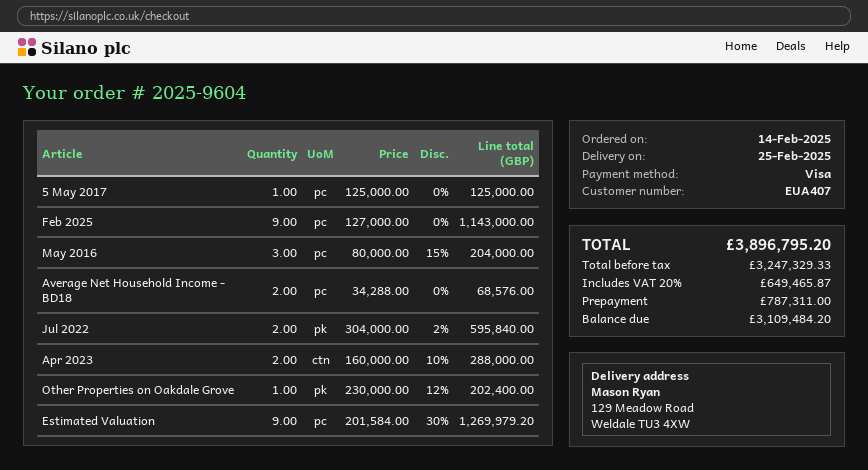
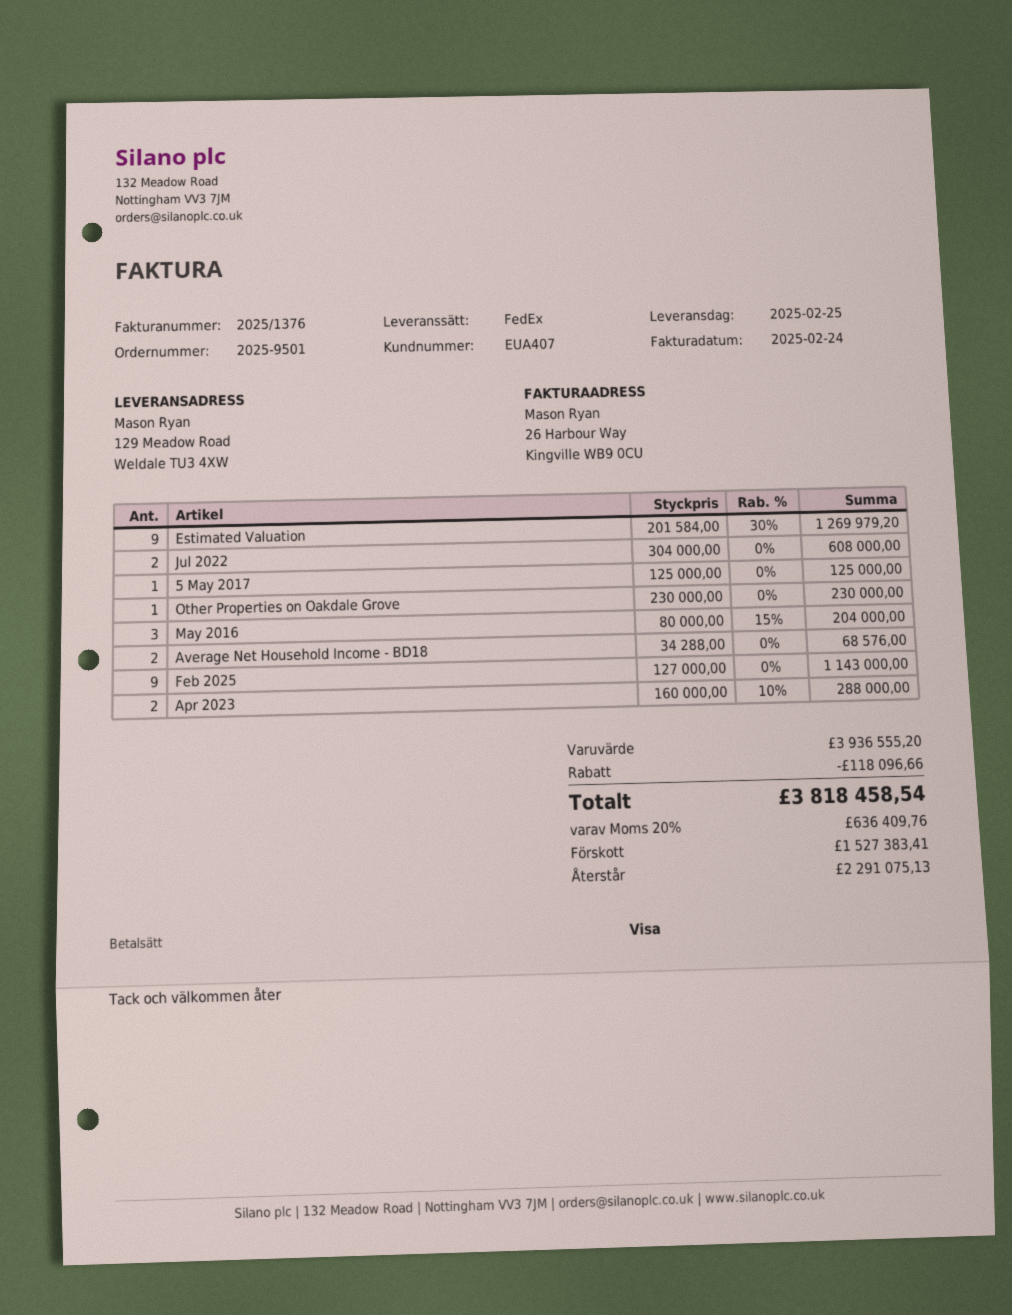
order number: 2025-9604 -> 2025-9501
Jul 2022: 2 x 304000.00 - 2% = 595840.00 -> 2 x 304000.00 = 608000.00
Other Properties on Oakdale Grove: 1 x 230000.00 - 12% = 202400.00 -> 1 x 230000.00 = 230000.00
discount: none -> 118096.66
tax: 20% = 649465.87 -> 20% = 636409.76
total: 3896795.20 -> 3818458.54
deposit: 787311.00 -> 1527383.41
balance: 3109484.20 -> 2291075.13

